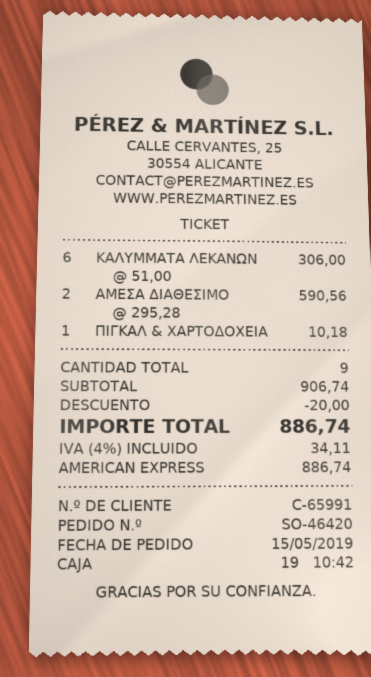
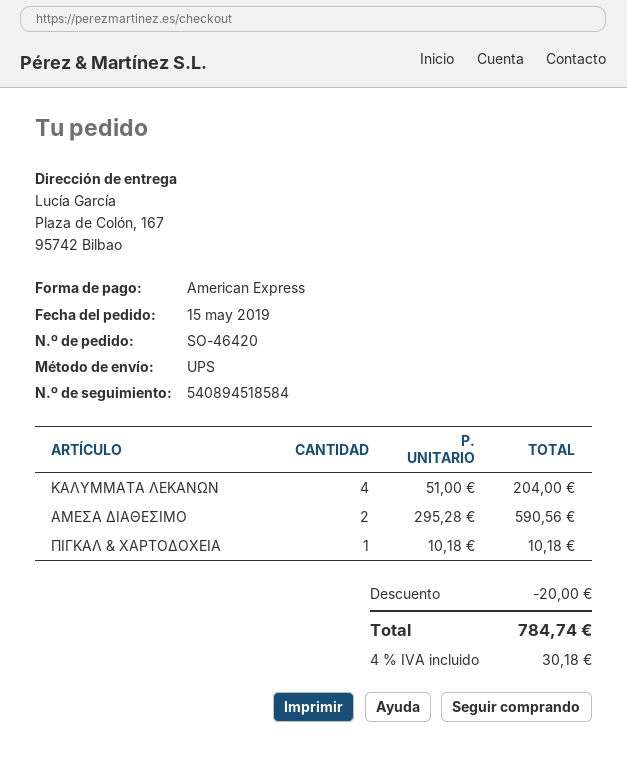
ΚΑΛΥΜΜΑΤΑ ΛΕΚΑΝΩΝ: 6 x 51.00 = 306.00 -> 4 x 51.00 = 204.00
tax: 4% = 34.11 -> 4% = 30.18
total: 886.74 -> 784.74

